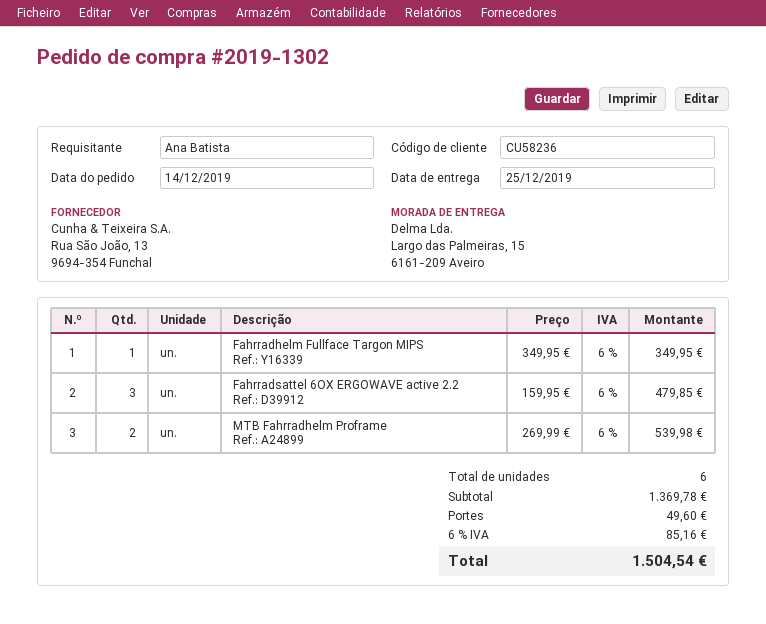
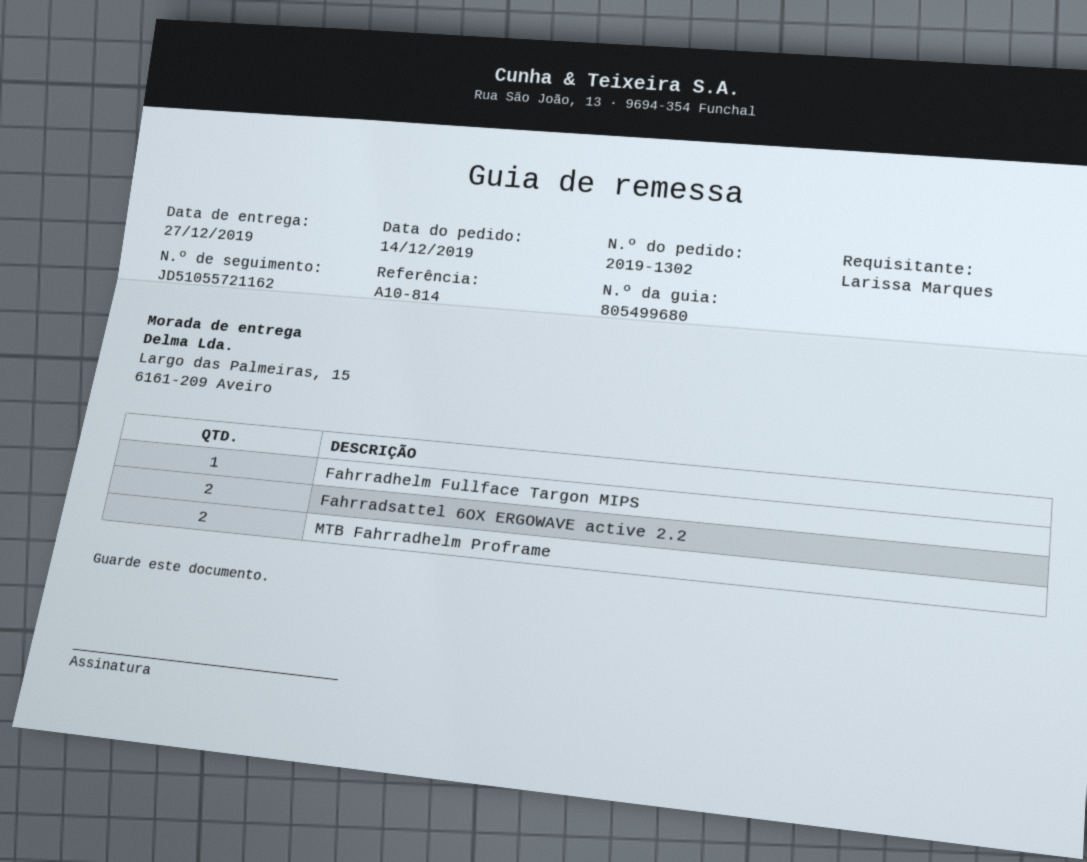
delivery date: 2019-12-25 -> 2019-12-27
ordered by: Ana Batista -> Larissa Marques
Fahrradsattel 6OX ERGOWAVE active 2.2: 3 -> 2

